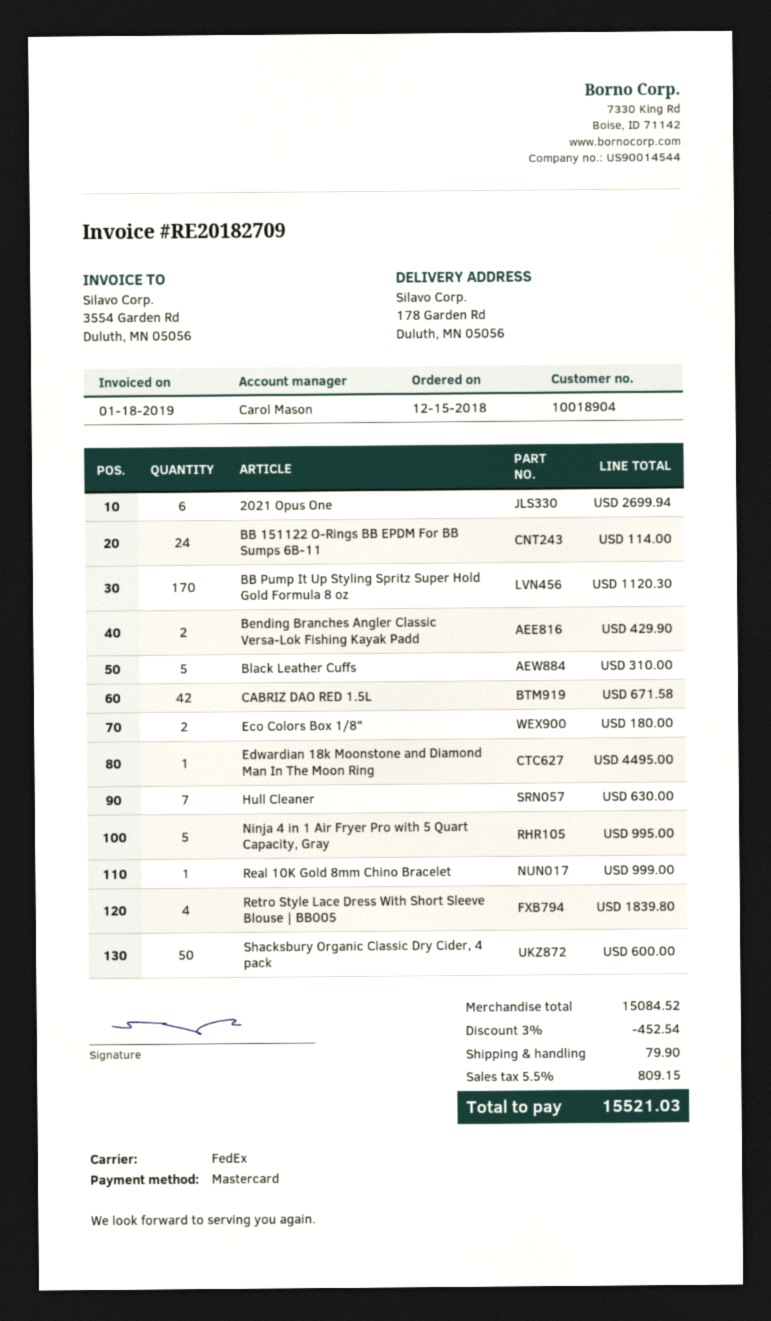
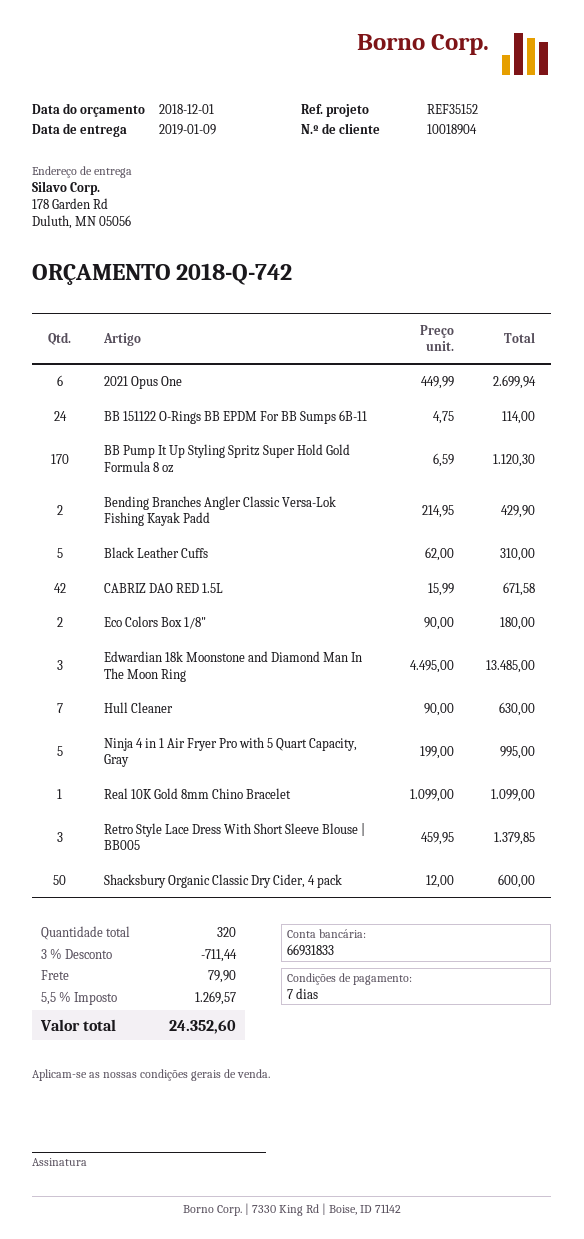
Edwardian 18k Moonstone and Diamond Man In The Moon Ring: 1 for 4495.00 -> 3 for 13485.00
Real 10K Gold 8mm Chino Bracelet: 1 for 999.00 -> 1 for 1099.00
Retro Style Lace Dress With Short Sleeve Blouse | BB005: 4 for 1839.80 -> 3 for 1379.85
discount: 3% = 452.54 -> 3% = 711.44
tax: 5.5% = 809.15 -> 5.5% = 1269.57
total: 15521.03 -> 24352.60

